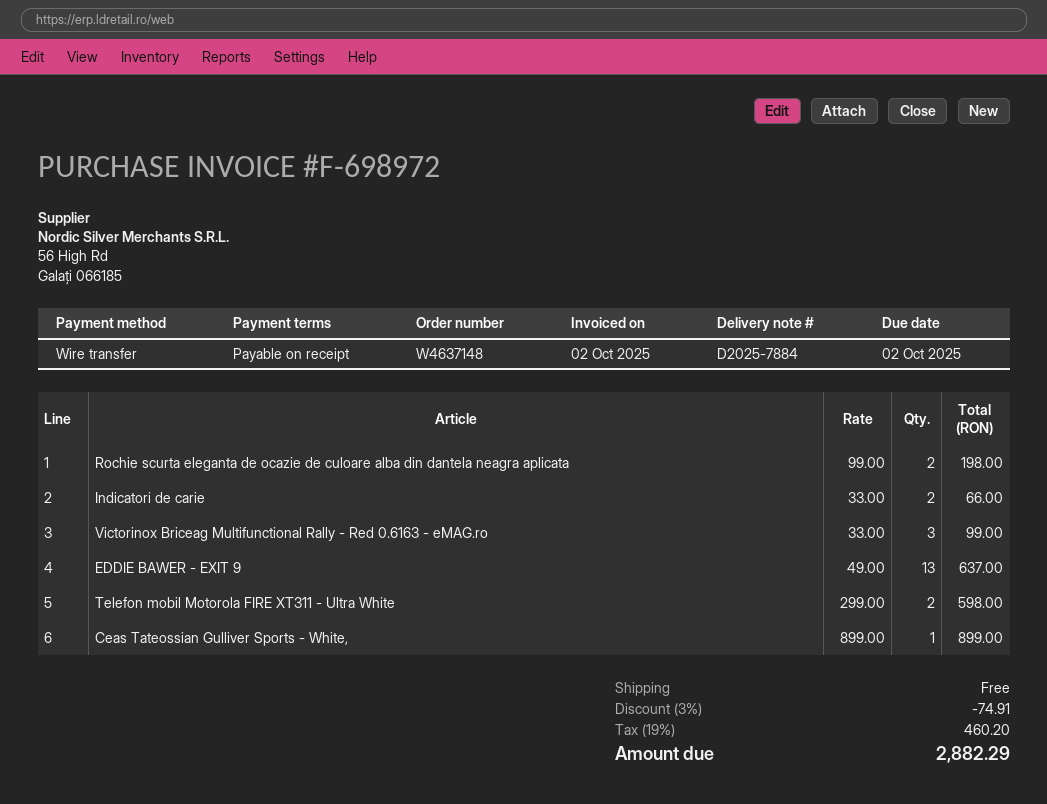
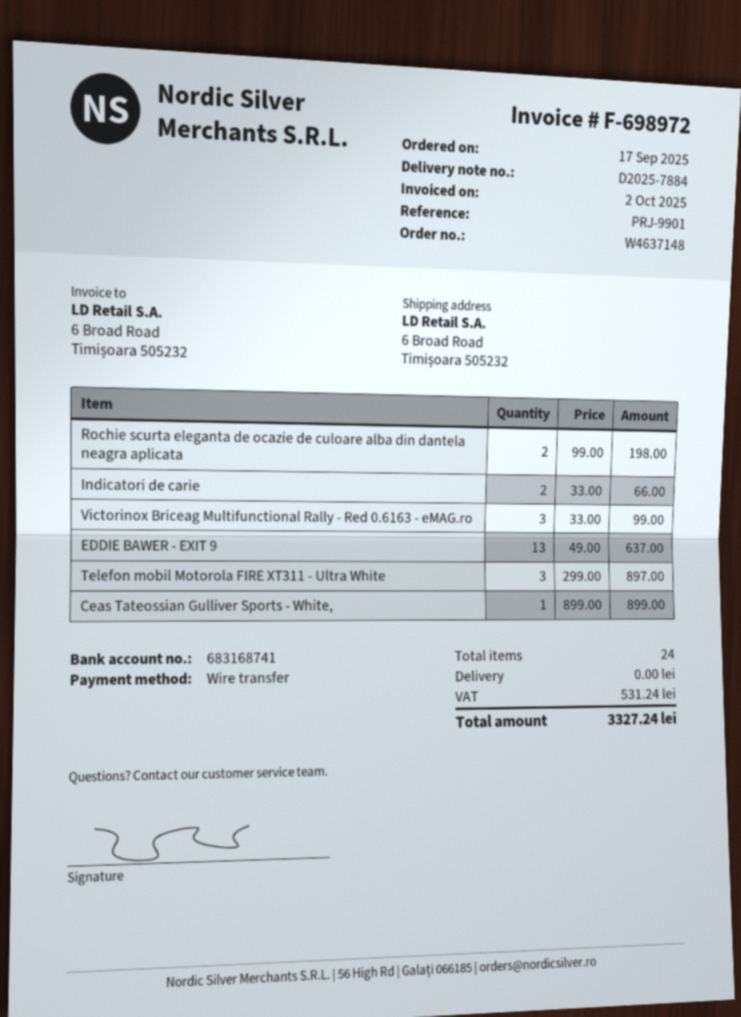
Telefon mobil Motorola FIRE XT311 - Ultra White: 2 x 299.00 = 598.00 -> 3 x 299.00 = 897.00
discount: 3% = 74.91 -> none
tax: 460.20 -> 531.24
total: 2882.29 -> 3327.24

